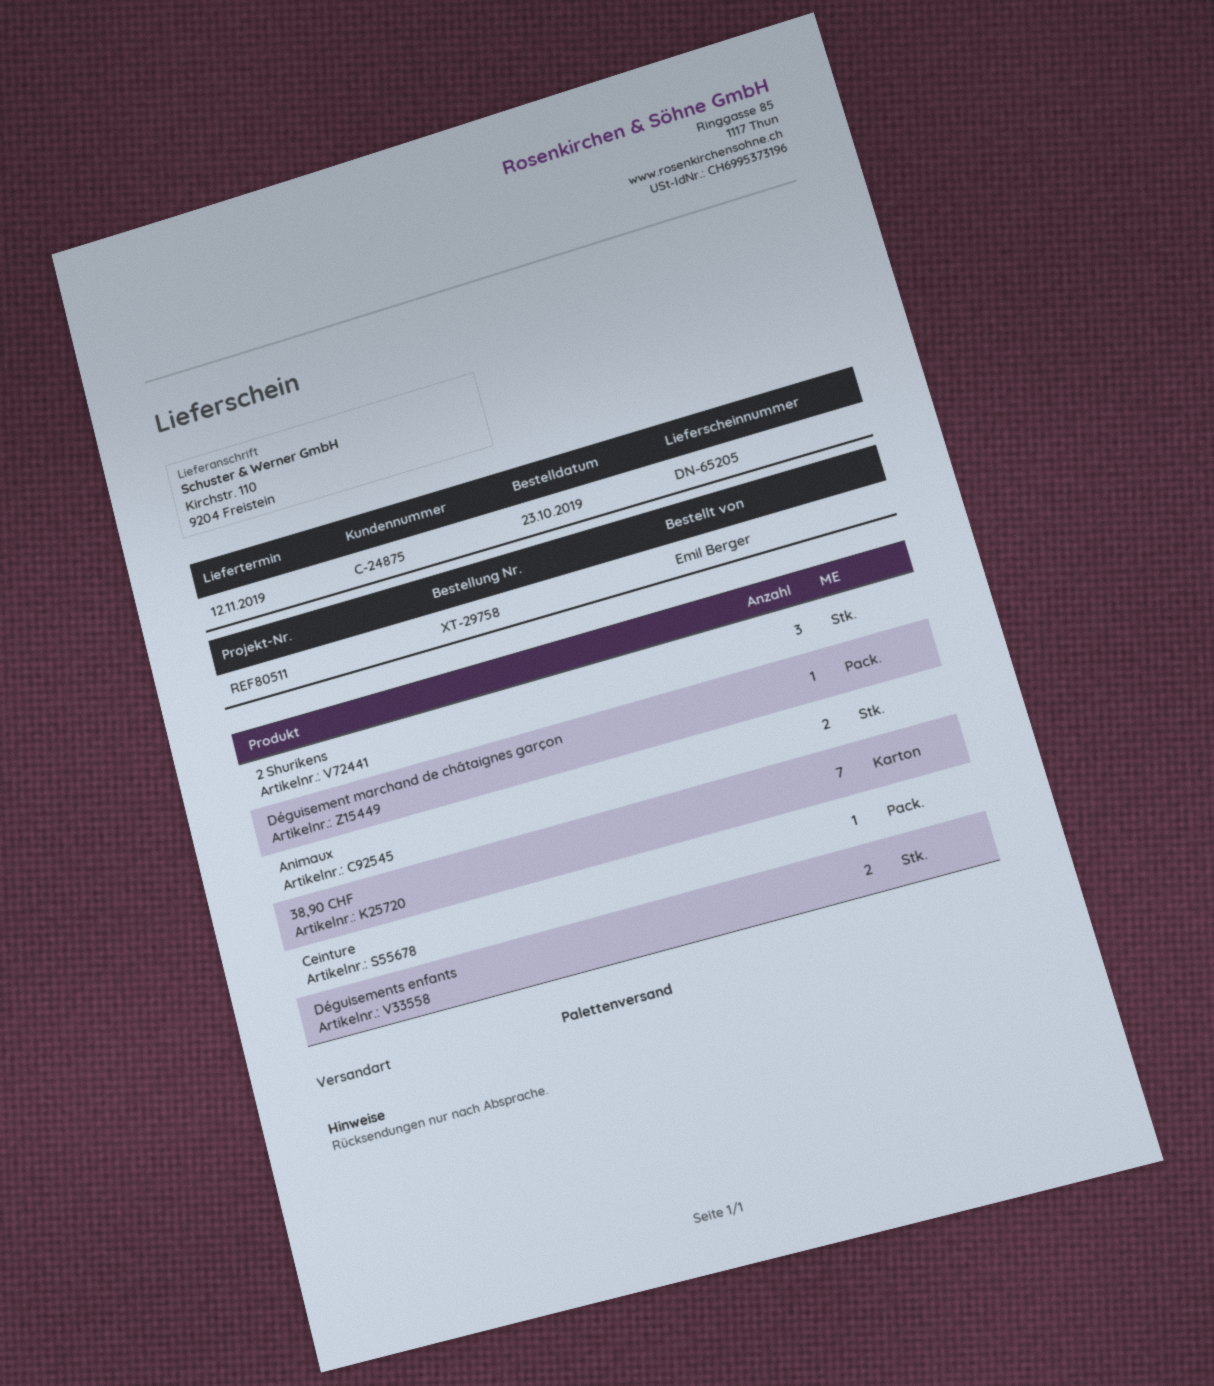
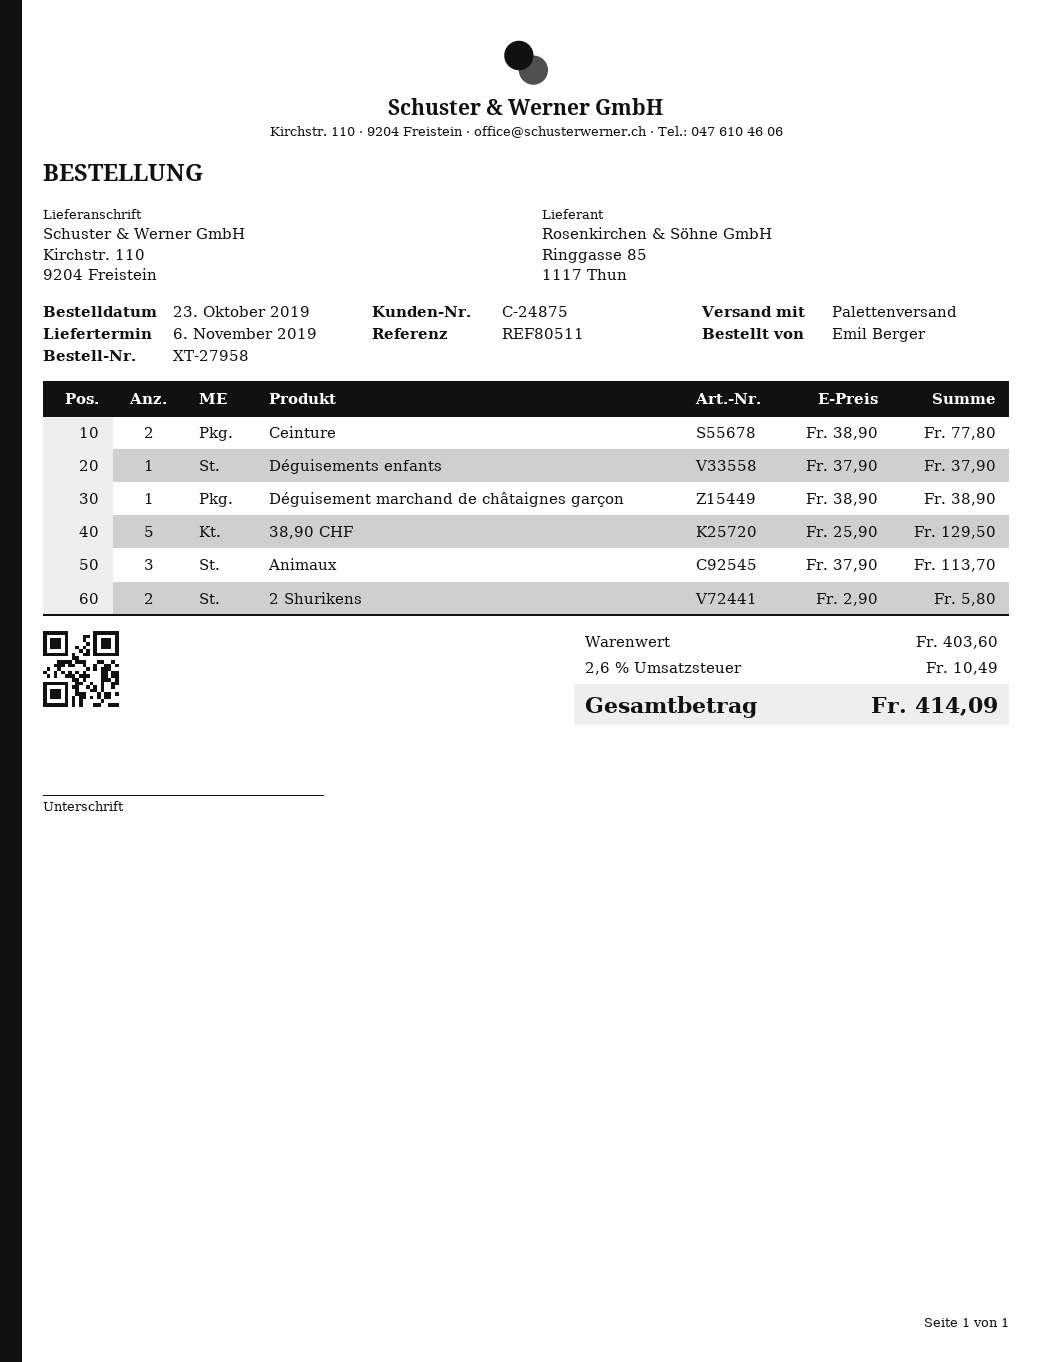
order number: XT-29758 -> XT-27958
delivery date: 2019-11-12 -> 2019-11-06
2 Shurikens: 3 -> 2
Animaux: 2 -> 3
38,90 CHF: 7 -> 5
Ceinture: 1 -> 2
Déguisements enfants: 2 -> 1

